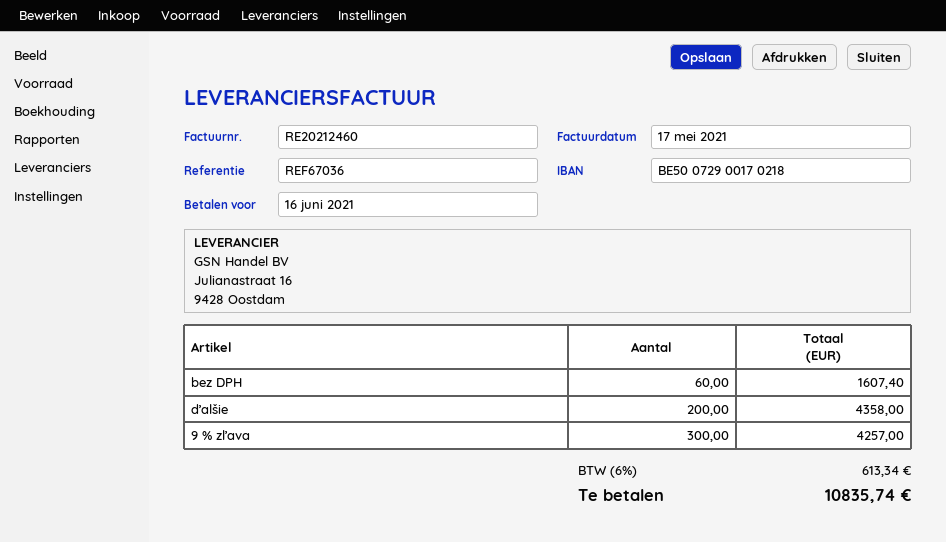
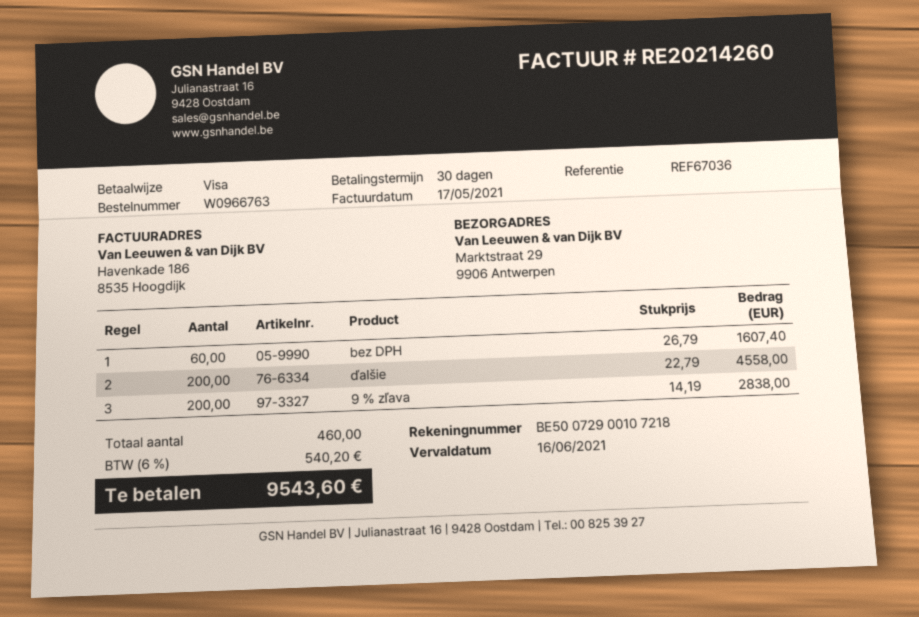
invoice number: RE20212460 -> RE20214260
bank account: BE50072900170218 -> BE50072900107218
ďalšie: 200 for 4358.00 -> 200 for 4558.00
9 % zľava: 300 for 4257.00 -> 200 for 2838.00
tax: 6% = 613.34 -> 6% = 540.20
total: 10835.74 -> 9543.60

